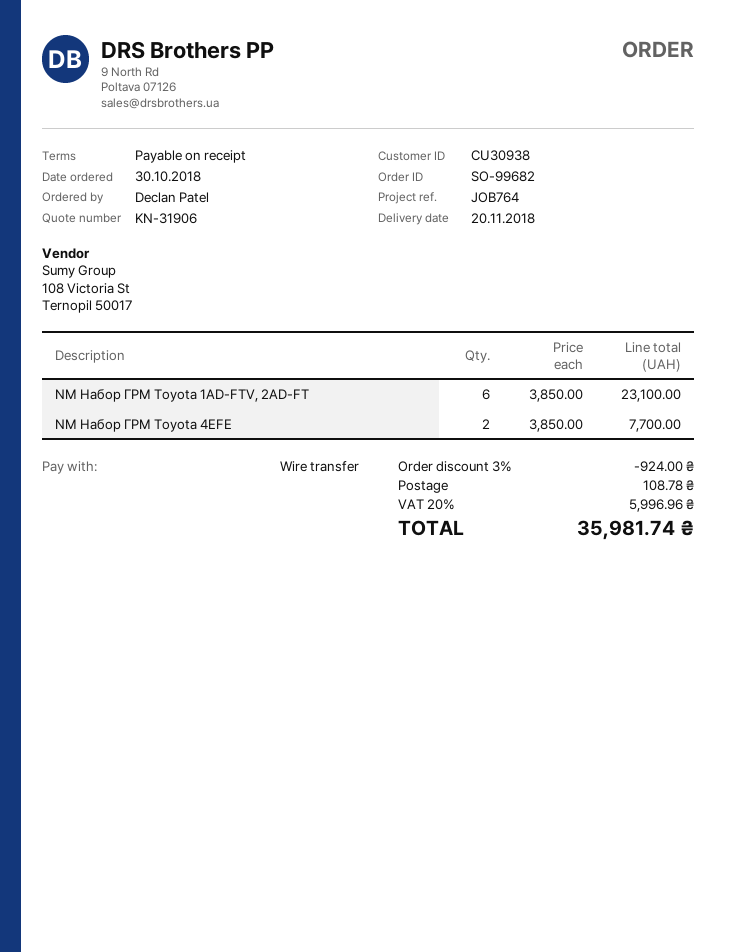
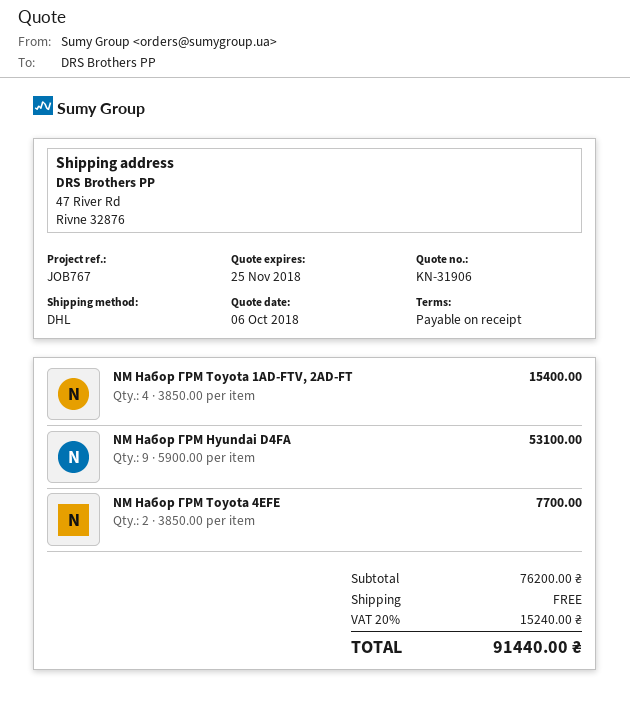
reference: JOB764 -> JOB767
NM Набор ГРМ Toyota 1AD-FTV, 2AD-FT: 6 x 3850.00 = 23100.00 -> 4 x 3850.00 = 15400.00
NM Набор ГРМ Hyundai D4FA: none -> 9 x 5900.00 = 53100.00
discount: 3% = 924.00 -> none
shipping: 108.78 -> 0.00
tax: 20% = 5996.96 -> 20% = 15240.00
total: 35981.74 -> 91440.00

